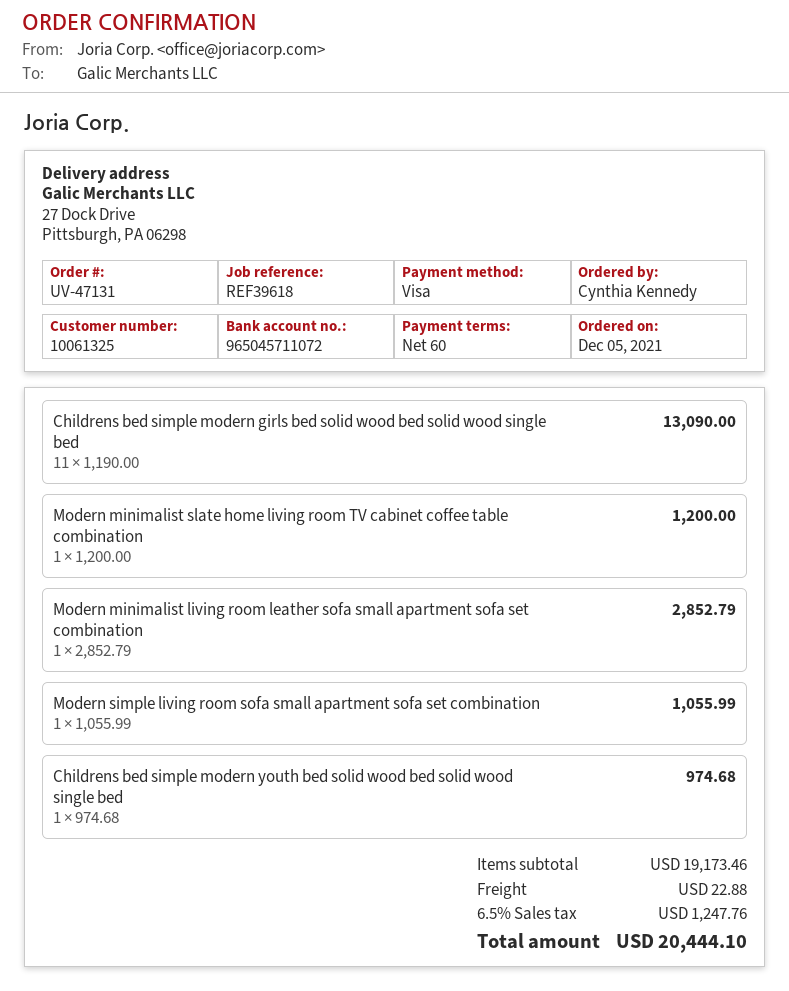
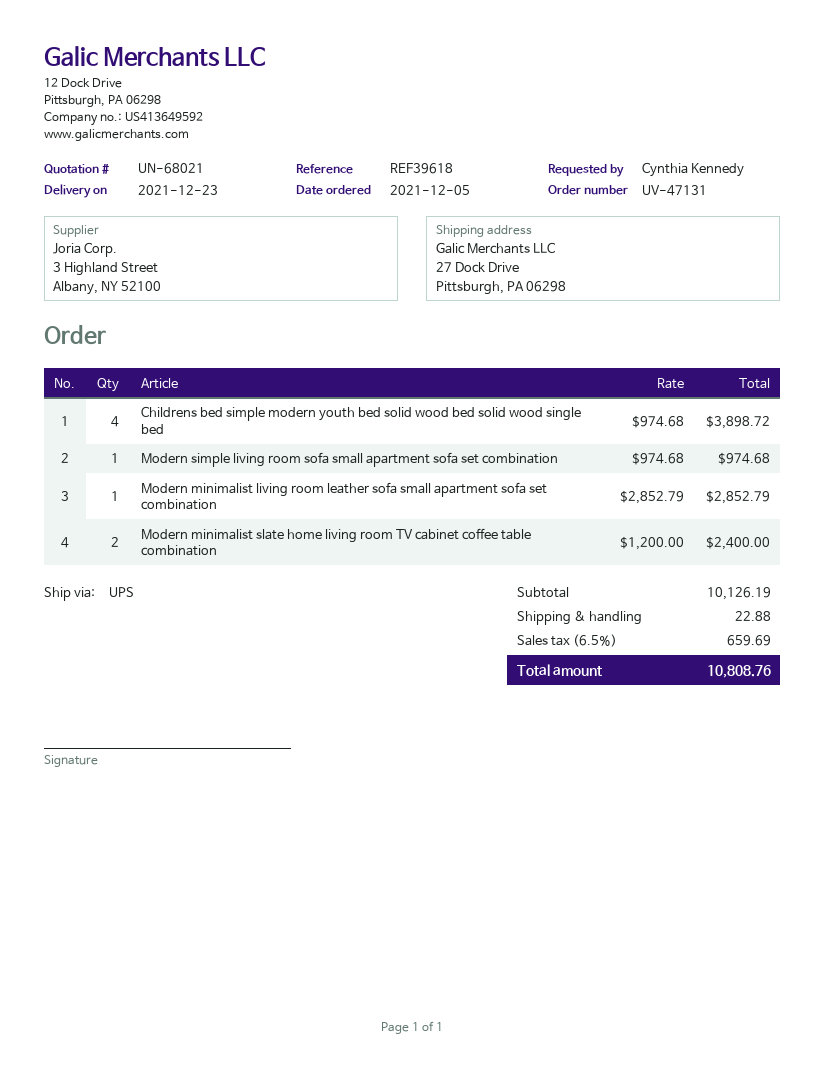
Childrens bed simple modern girls bed solid wood bed solid wood single bed: 11 x 1190.00 = 13090.00 -> none
Modern minimalist slate home living room TV cabinet coffee table combination: 1 x 1200.00 = 1200.00 -> 2 x 1200.00 = 2400.00
Modern simple living room sofa small apartment sofa set combination: 1 x 1055.99 = 1055.99 -> 1 x 974.68 = 974.68
Childrens bed simple modern youth bed solid wood bed solid wood single bed: 1 x 974.68 = 974.68 -> 4 x 974.68 = 3898.72
subtotal: 19173.46 -> 10126.19
tax: 6.5% = 1247.76 -> 6.5% = 659.69
total: 20444.10 -> 10808.76

